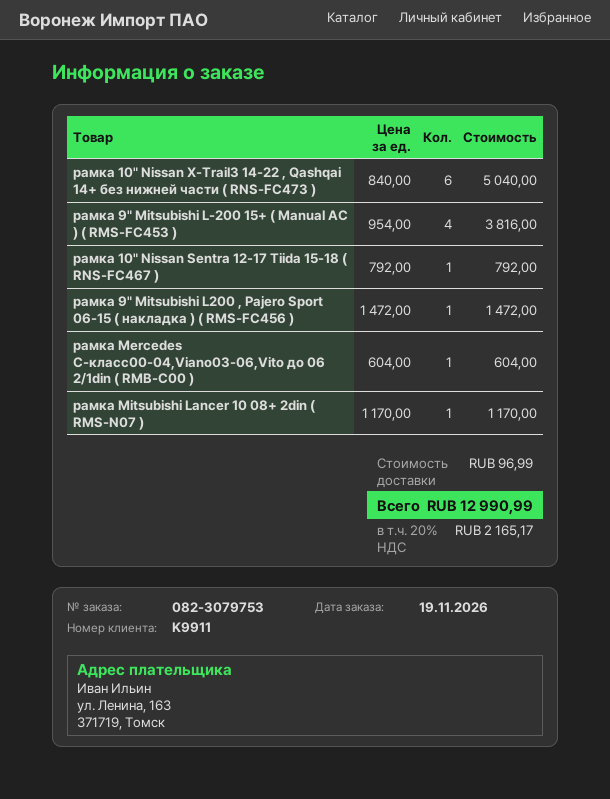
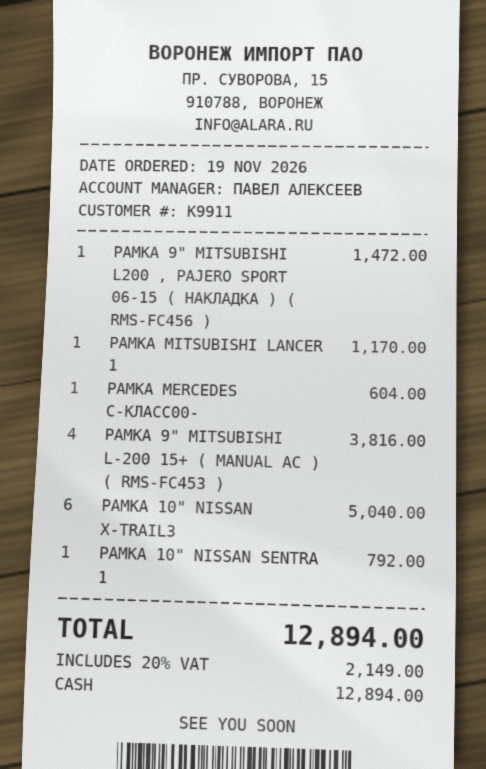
shipping: 96.99 -> none
tax: 20% = 2165.17 -> 20% = 2149.00
total: 12990.99 -> 12894.00

